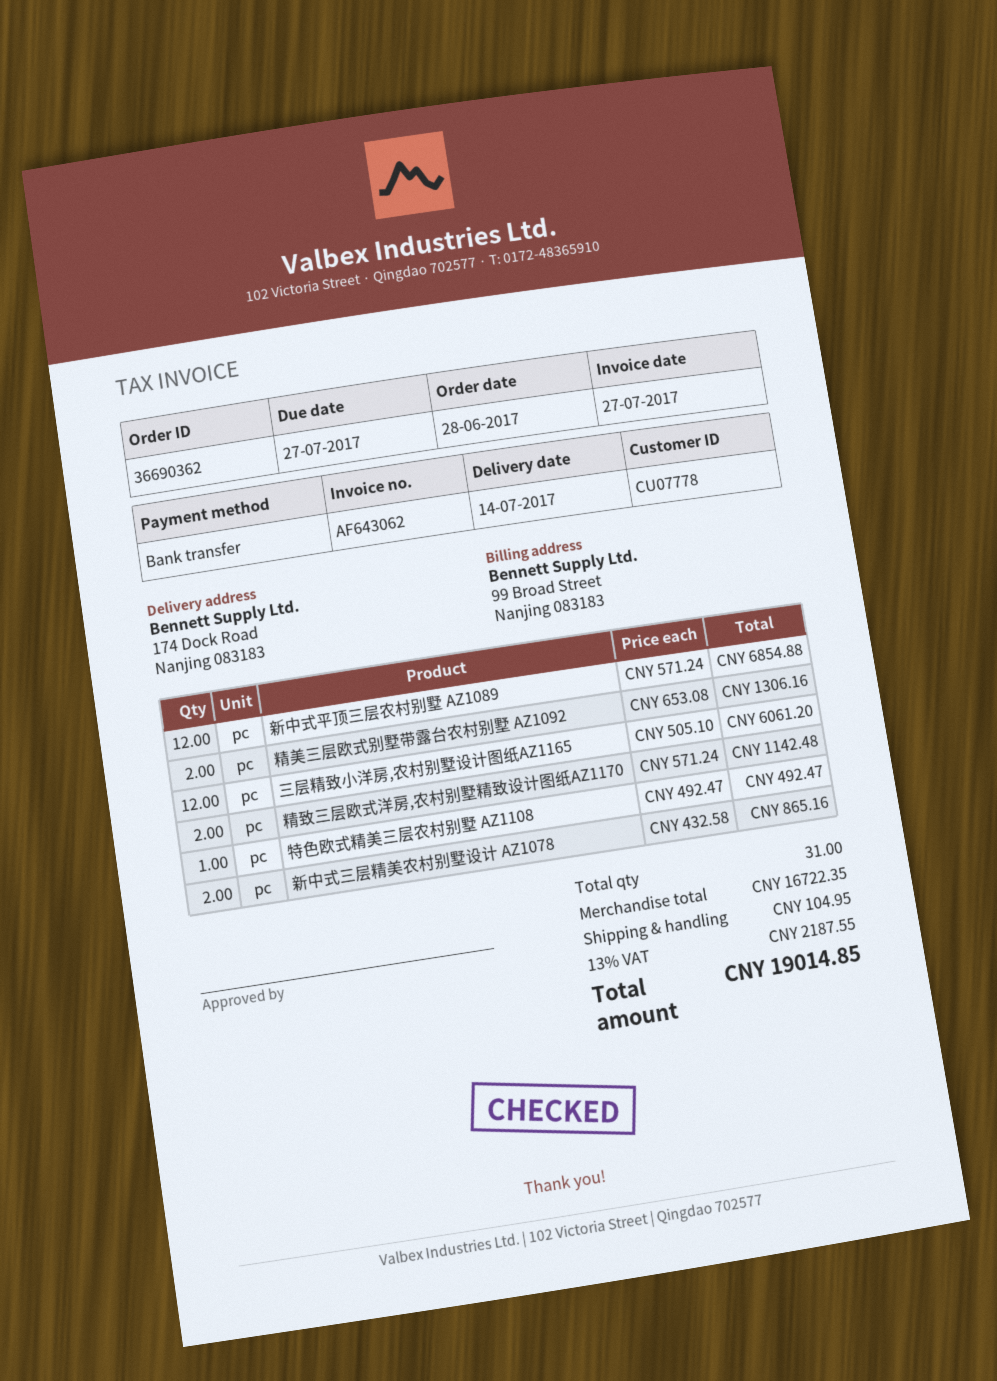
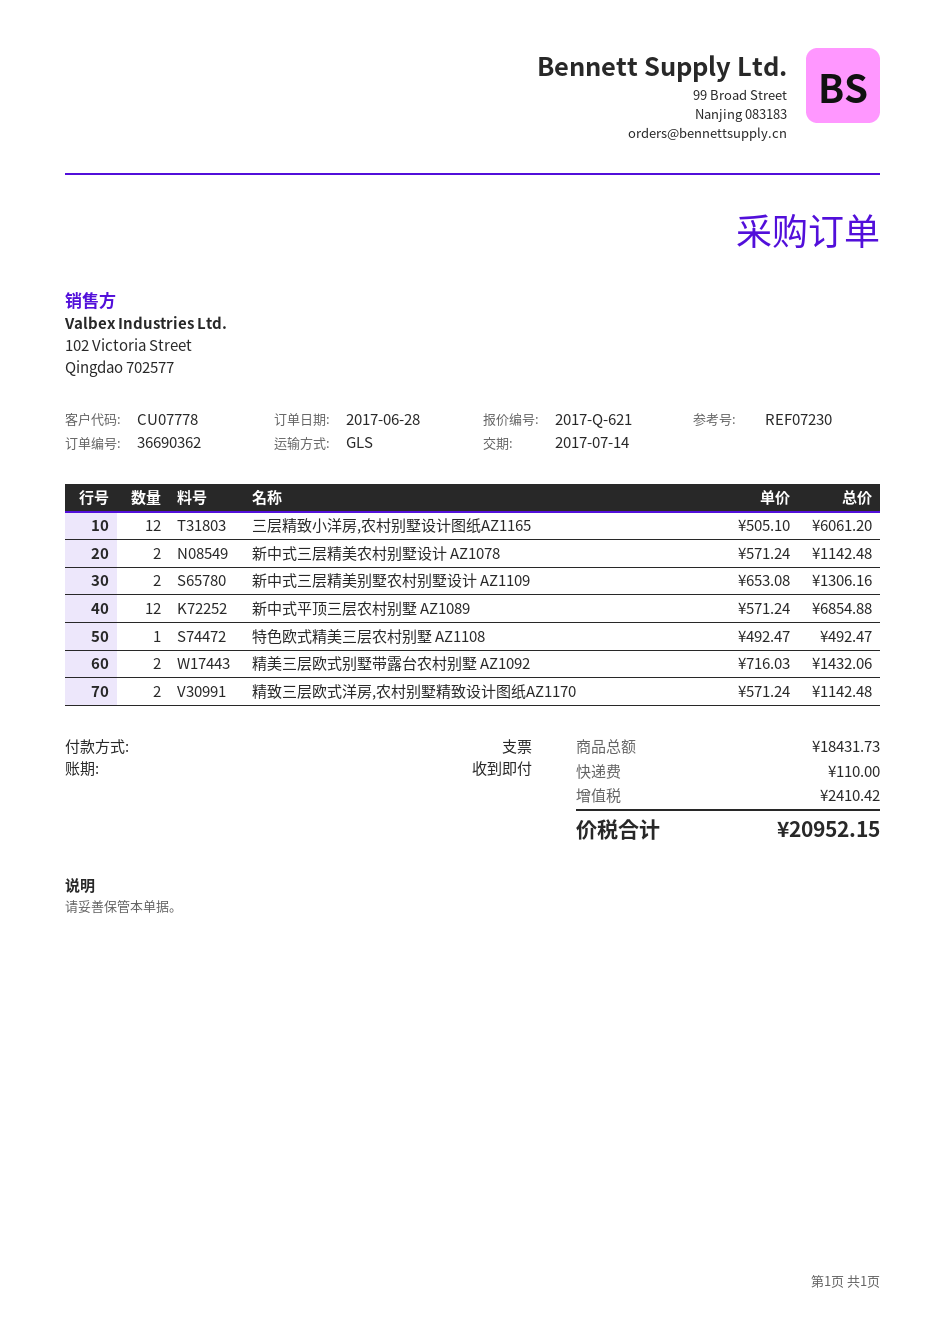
payment method: bank transfer -> cheque
精美三层欧式别墅带露台农村别墅 AZ1092: 2 x 653.08 = 1306.16 -> 2 x 716.03 = 1432.06
新中式三层精美农村别墅设计 AZ1078: 2 x 432.58 = 865.16 -> 2 x 571.24 = 1142.48
新中式三层精美别墅农村别墅设计 AZ1109: none -> 2 x 653.08 = 1306.16
subtotal: 16722.35 -> 18431.73
shipping: 104.95 -> 110.00
tax: 2187.55 -> 2410.42
total: 19014.85 -> 20952.15

